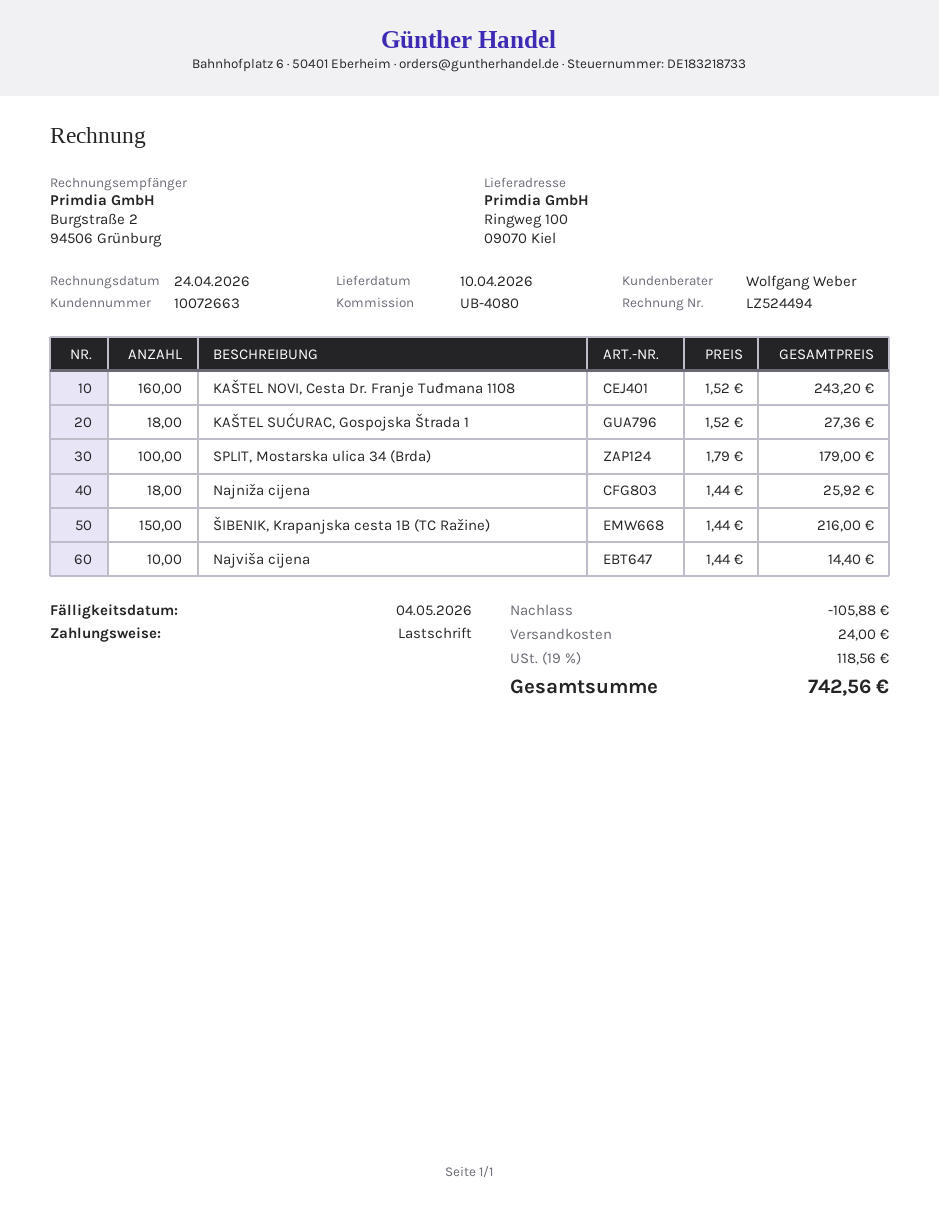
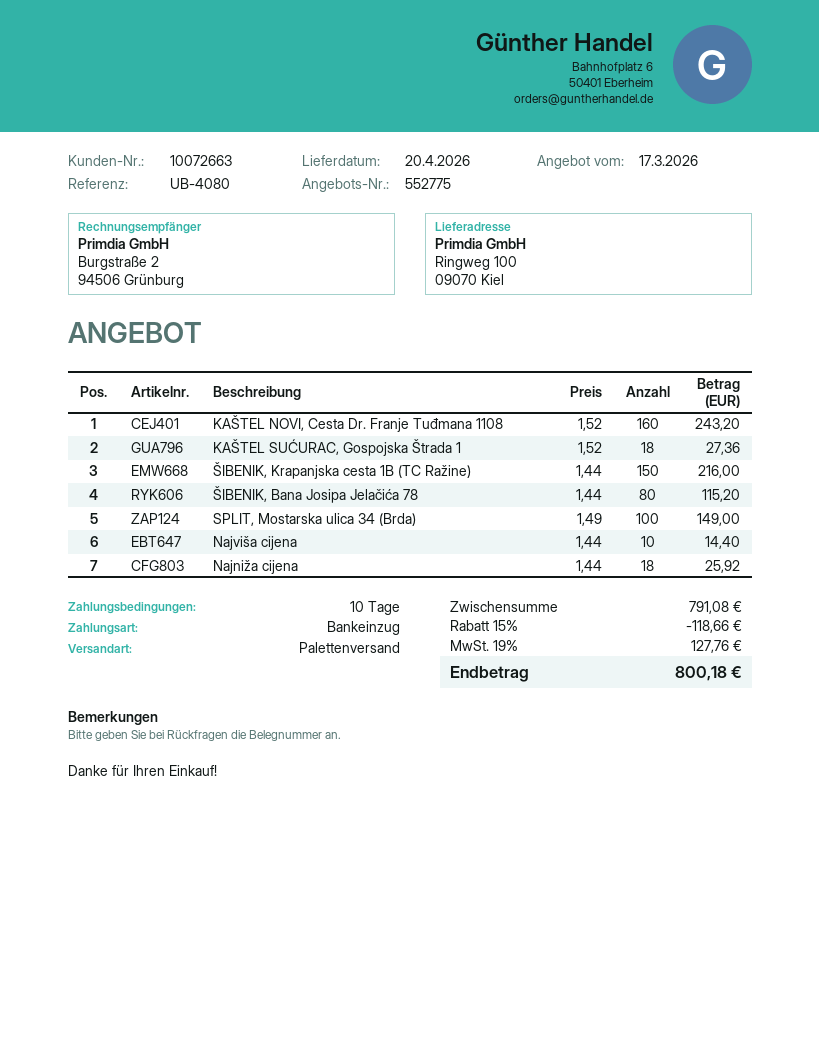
delivery date: 2026-04-10 -> 2026-04-20
SPLIT, Mostarska ulica 34 (Brda): 100 x 1.79 = 179.00 -> 100 x 1.49 = 149.00
ŠIBENIK, Bana Josipa Jelačića 78: none -> 80 x 1.44 = 115.20
discount: 105.88 -> 118.66
shipping: 24.00 -> none
tax: 19% = 118.56 -> 19% = 127.76
total: 742.56 -> 800.18

